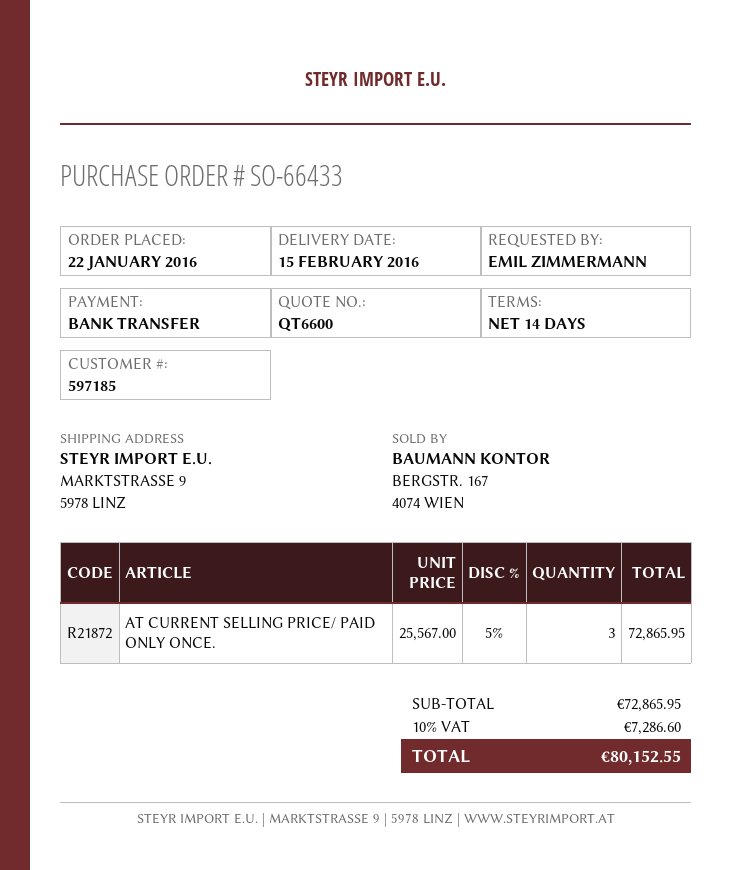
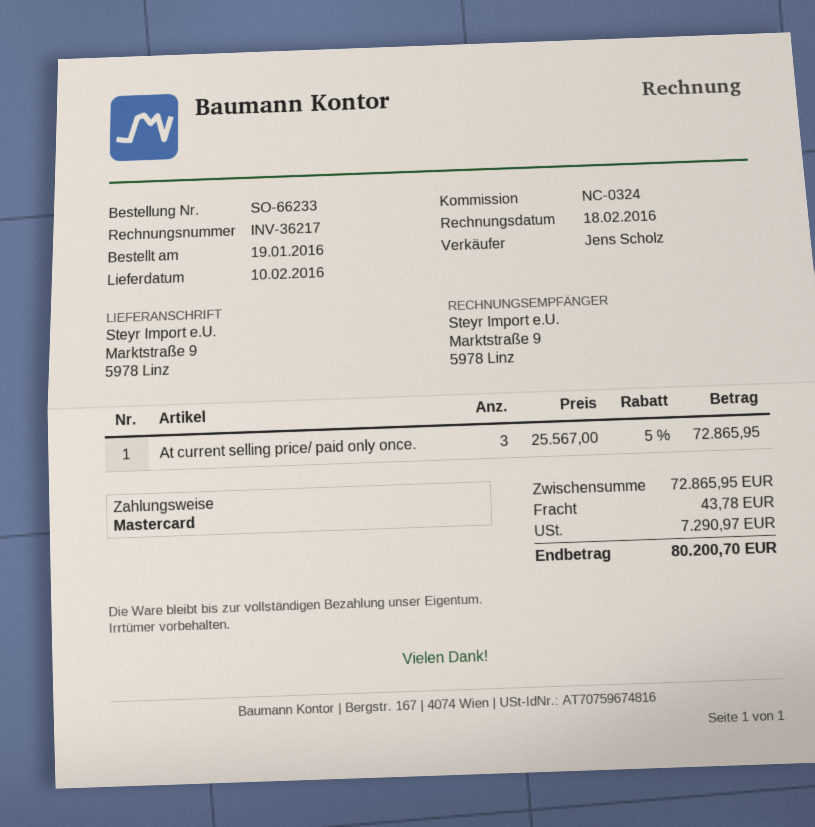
order number: SO-66433 -> SO-66233
order date: 2016-01-22 -> 2016-01-19
delivery date: 2016-02-15 -> 2016-02-10
payment method: bank transfer -> Mastercard
shipping: none -> 43.78
tax: 7286.60 -> 7290.97
total: 80152.55 -> 80200.70

